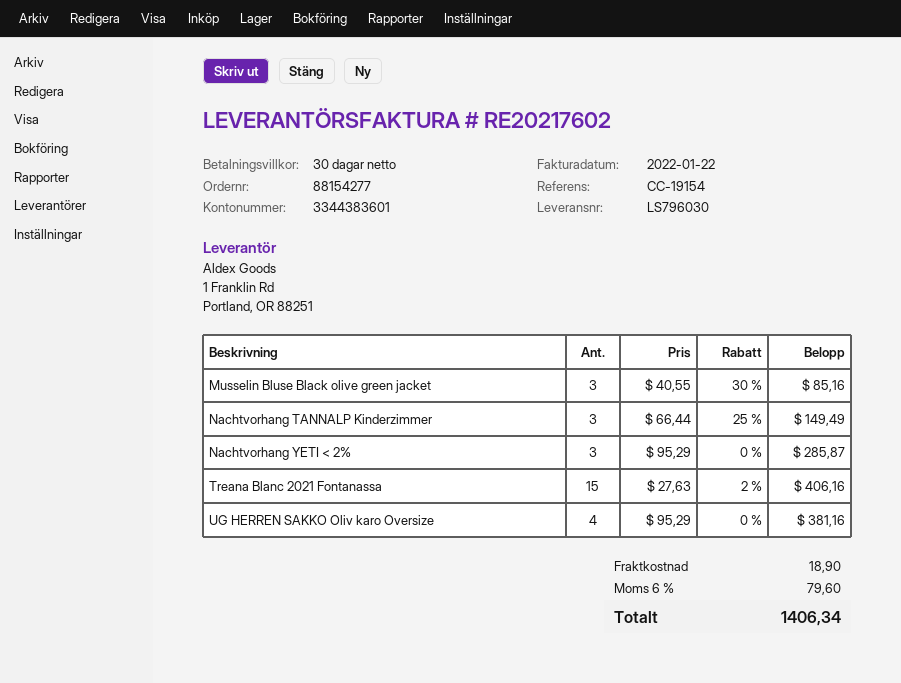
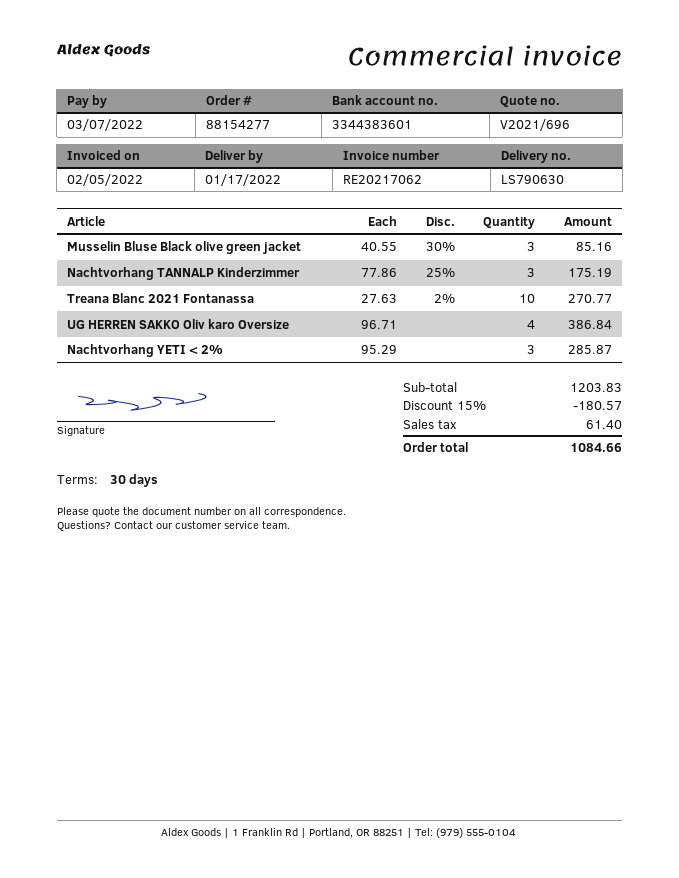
delivery note number: LS796030 -> LS790630
invoice number: RE20217602 -> RE20217062
invoice date: 2022-01-22 -> 2022-02-05
Nachtvorhang TANNALP Kinderzimmer: 3 x 66.44 - 25% = 149.49 -> 3 x 77.86 - 25% = 175.19
Treana Blanc 2021 Fontanassa: 15 x 27.63 - 2% = 406.16 -> 10 x 27.63 - 2% = 270.77
UG HERREN SAKKO Oliv karo Oversize: 4 x 95.29 = 381.16 -> 4 x 96.71 = 386.84
discount: none -> 15% = 180.57
shipping: 18.90 -> none
tax: 79.60 -> 61.40
total: 1406.34 -> 1084.66

